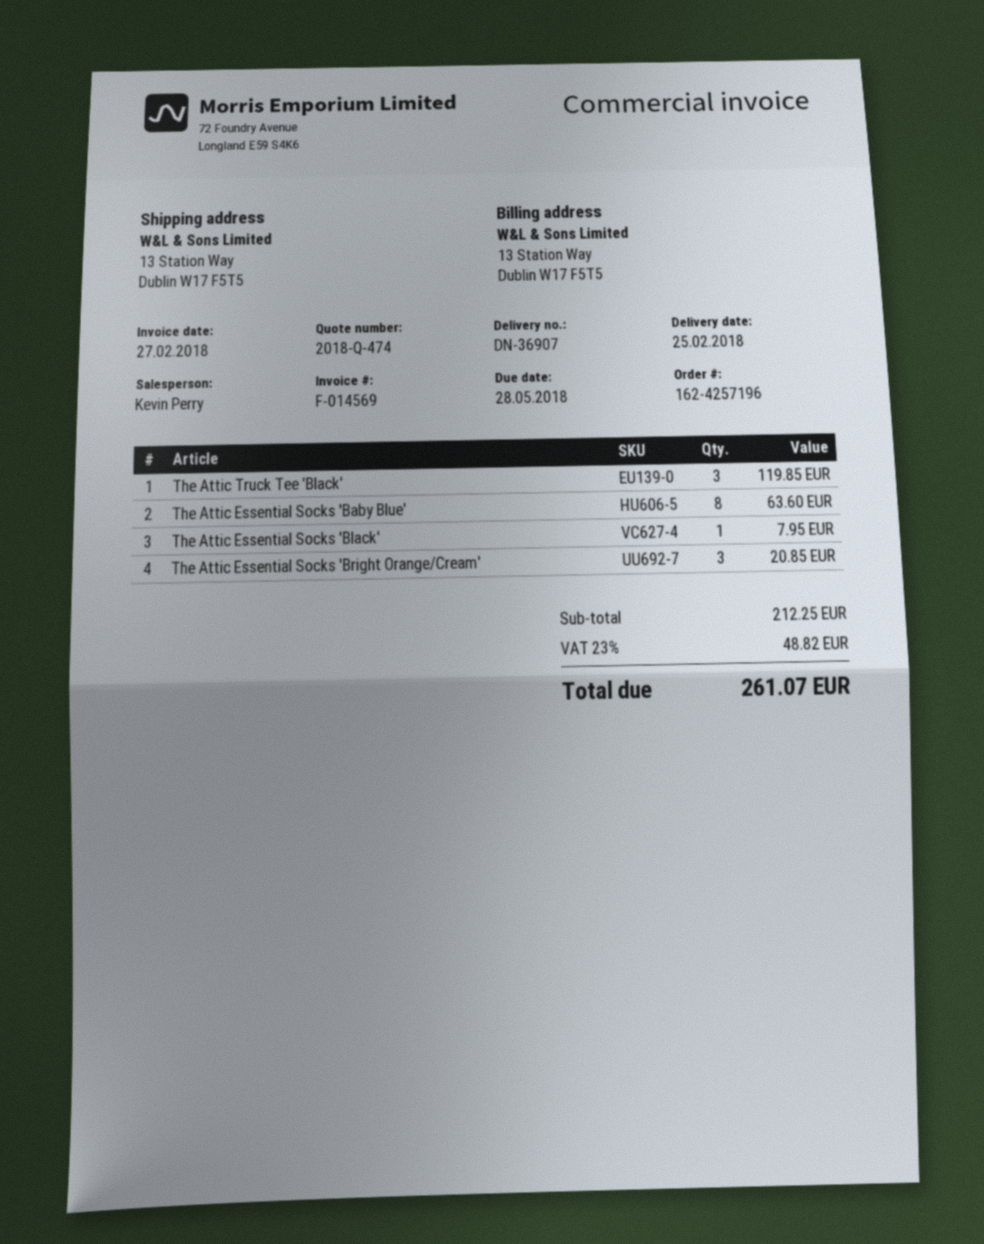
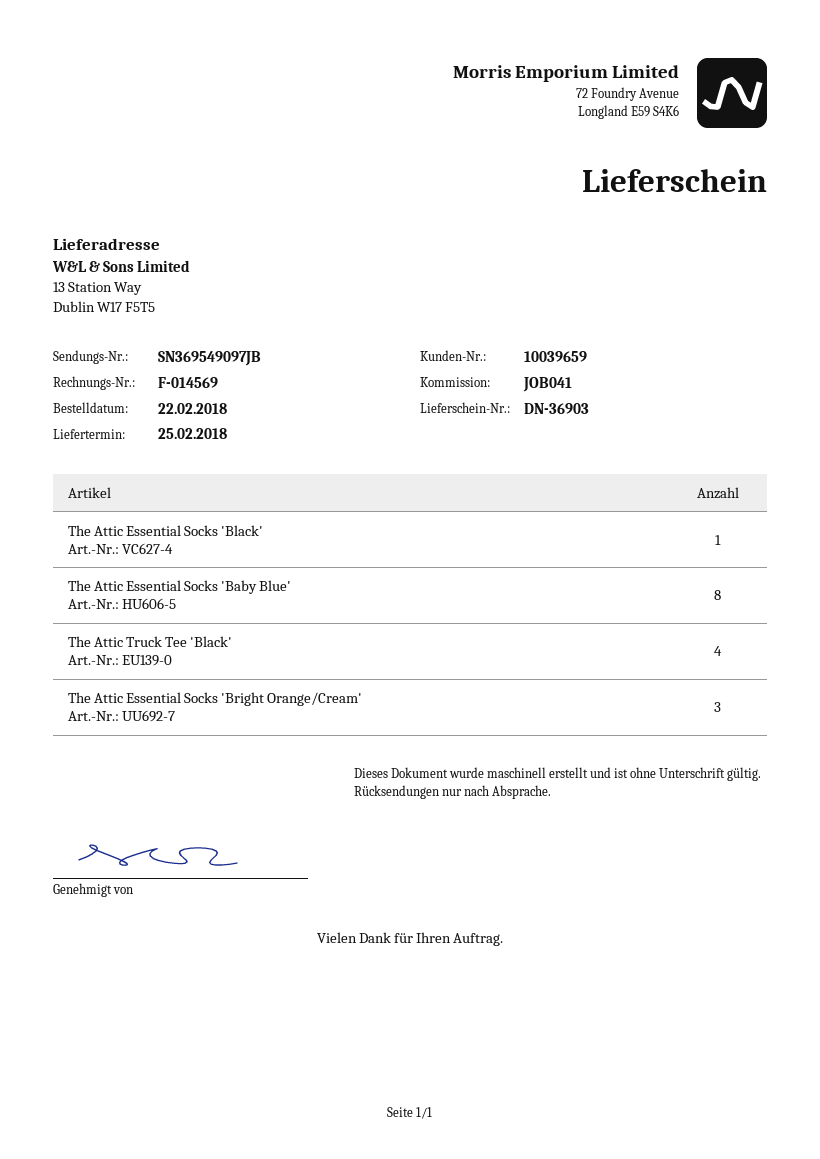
delivery note number: DN-36907 -> DN-36903
The Attic Truck Tee 'Black': 3 -> 4

